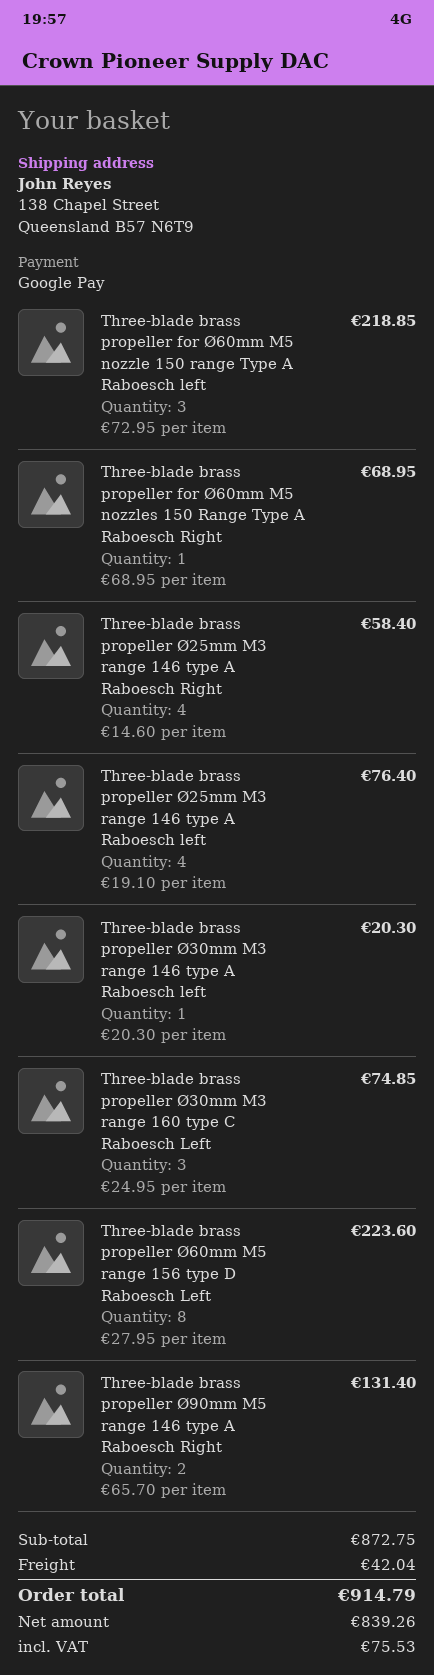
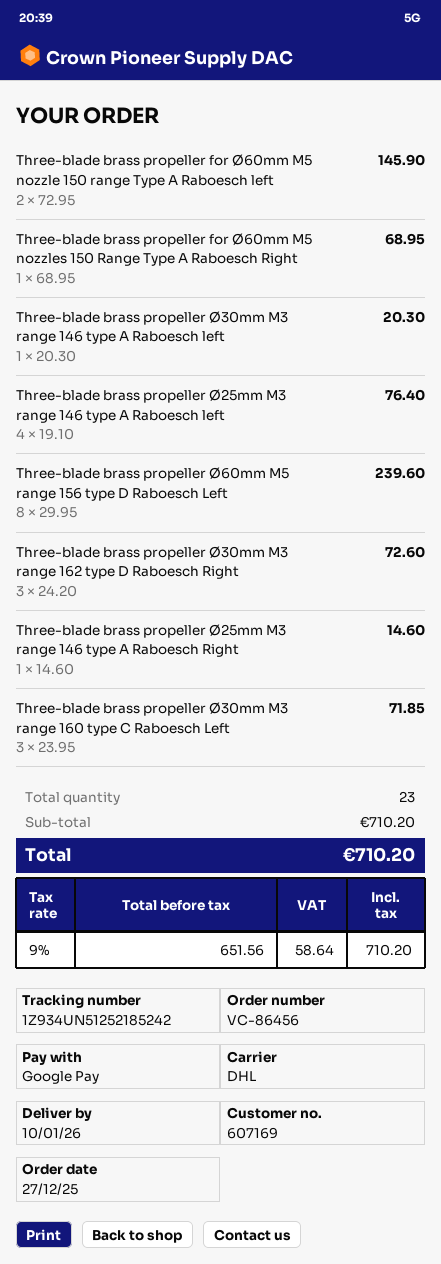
Three-blade brass propeller for Ø60mm M5 nozzle 150 range Type A Raboesch left: 3 x 72.95 = 218.85 -> 2 x 72.95 = 145.90
Three-blade brass propeller Ø25mm M3 range 146 type A Raboesch Right: 4 x 14.60 = 58.40 -> 1 x 14.60 = 14.60
Three-blade brass propeller Ø30mm M3 range 160 type C Raboesch Left: 3 x 24.95 = 74.85 -> 3 x 23.95 = 71.85
Three-blade brass propeller Ø60mm M5 range 156 type D Raboesch Left: 8 x 27.95 = 223.60 -> 8 x 29.95 = 239.60
Three-blade brass propeller Ø90mm M5 range 146 type A Raboesch Right: 2 x 65.70 = 131.40 -> none
Three-blade brass propeller Ø30mm M3 range 162 type D Raboesch Right: none -> 3 x 24.20 = 72.60
subtotal: 872.75 -> 710.20
shipping: 42.04 -> none
net: 839.26 -> 651.56
tax: 75.53 -> 58.64
total: 914.79 -> 710.20

